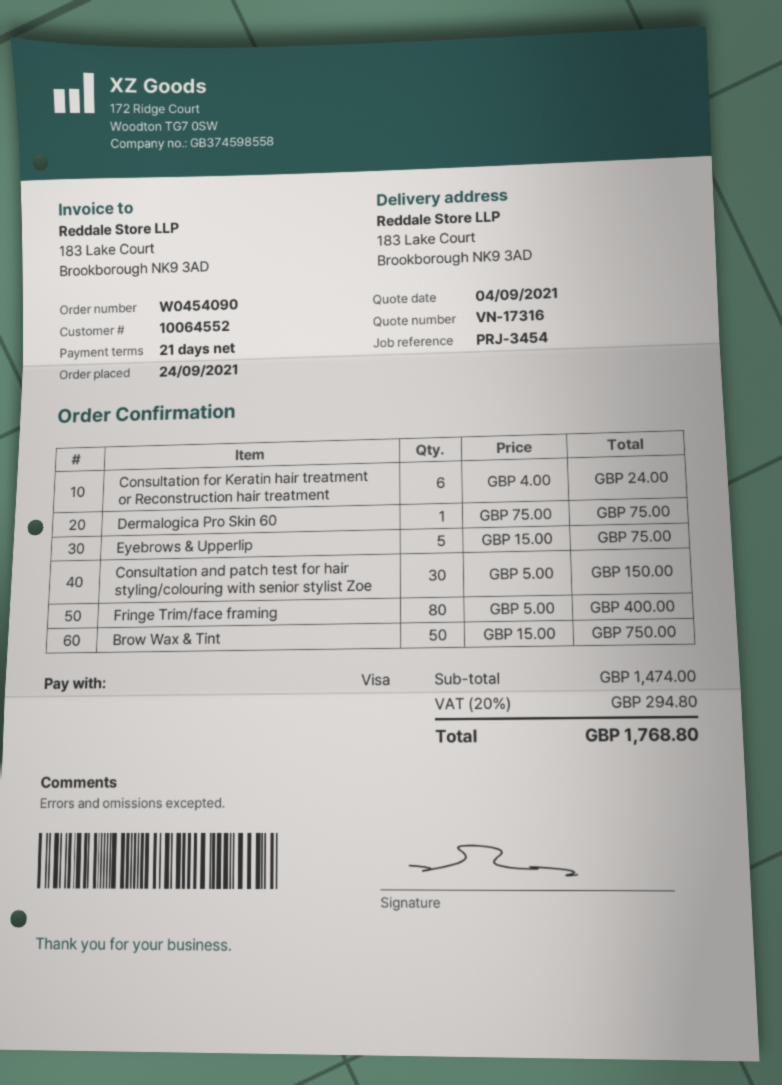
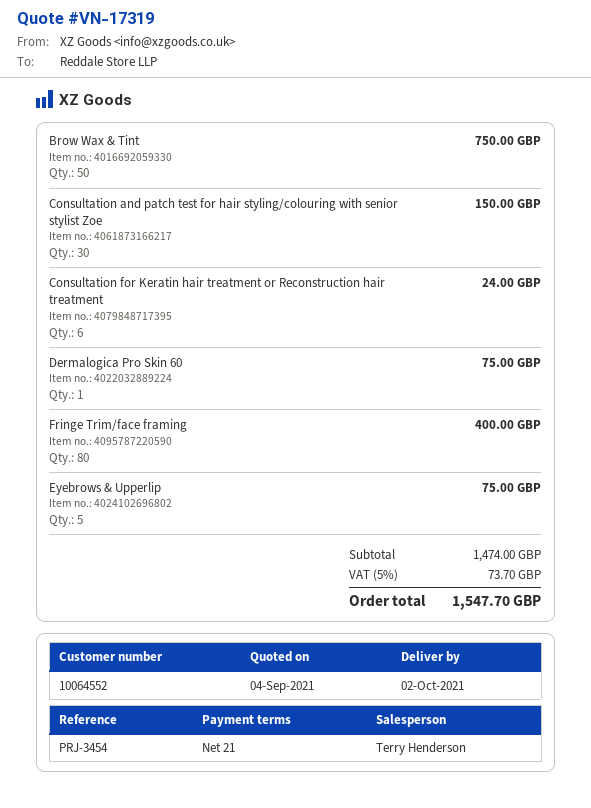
quote number: VN-17316 -> VN-17319
tax: 20% = 294.80 -> 5% = 73.70
total: 1768.80 -> 1547.70

